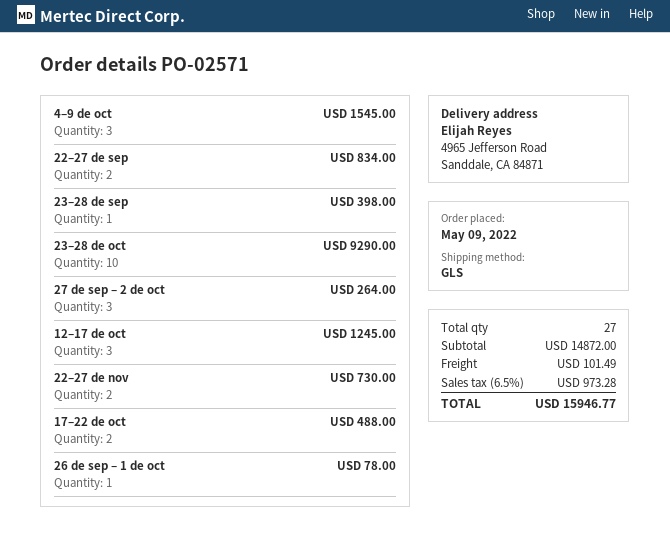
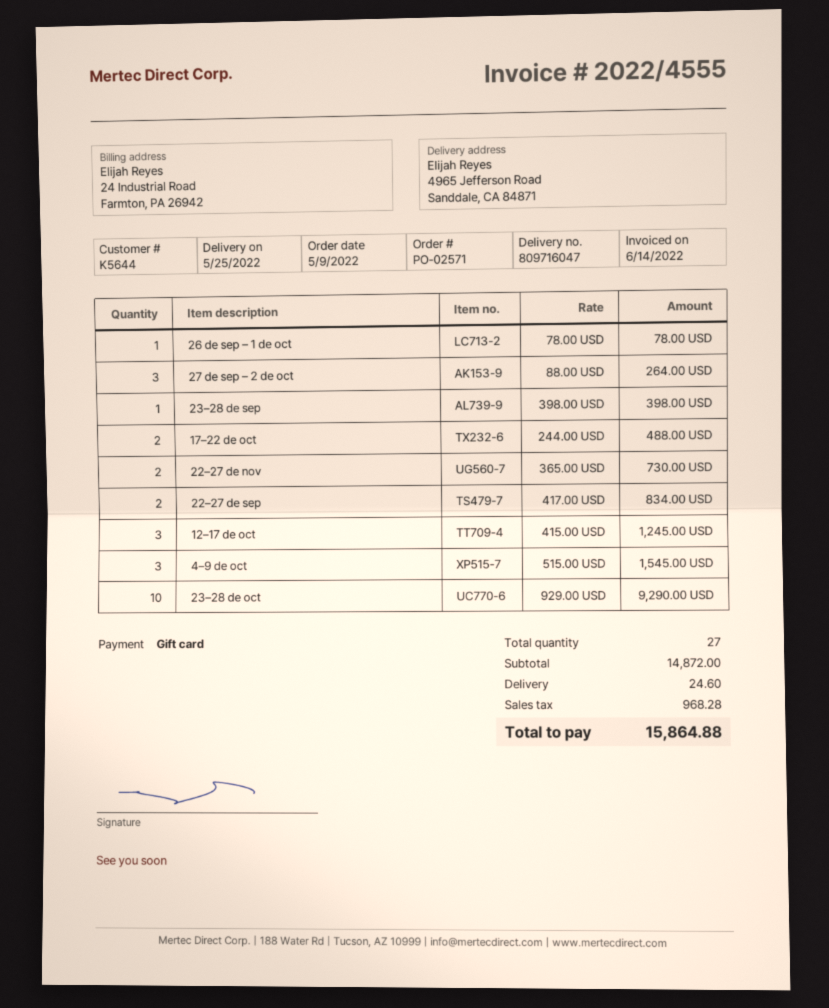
shipping: 101.49 -> 24.60
tax: 973.28 -> 968.28
total: 15946.77 -> 15864.88

